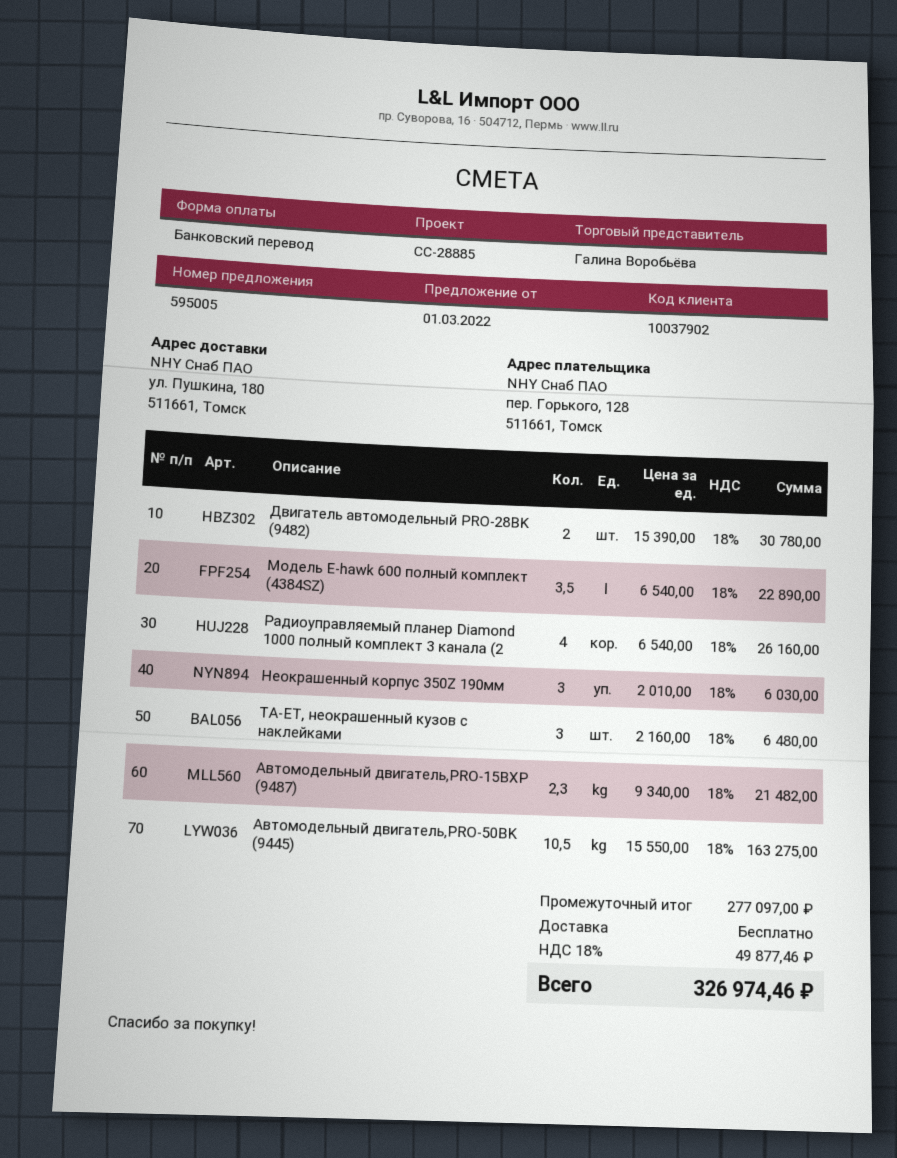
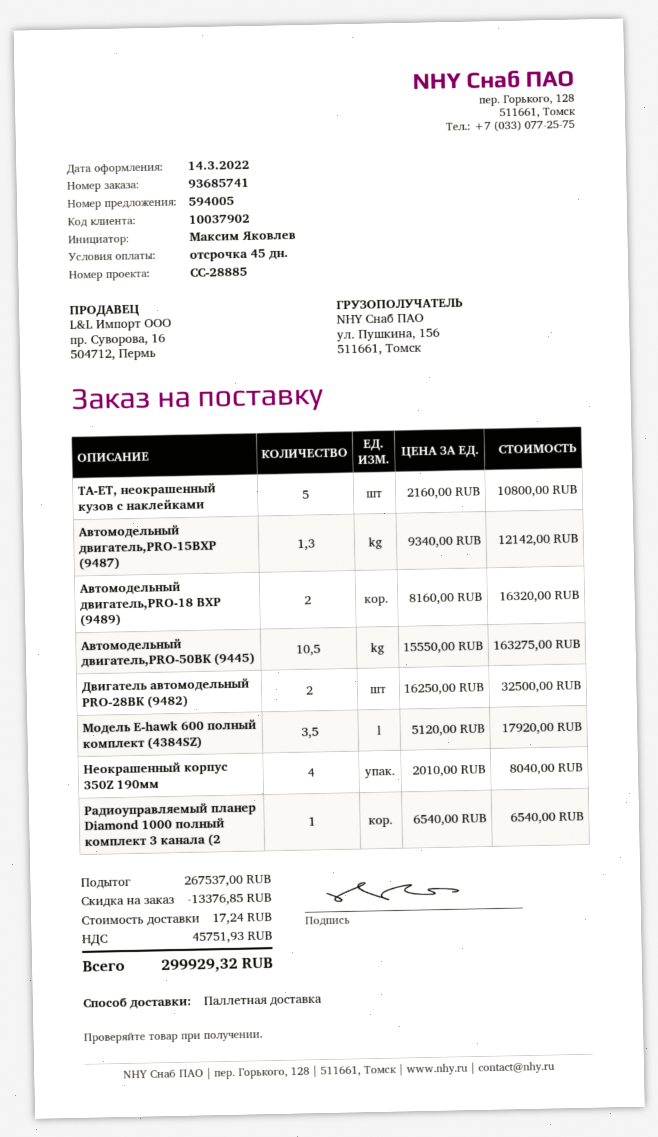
quote number: 595005 -> 594005
ship to: ул. Пушкина, 180, 511661, Томск -> ул. Пушкина, 156, 511661, Томск
Двигатель автомодельный PRO-28BK (9482): 2 x 15390.00 = 30780.00 -> 2 x 16250.00 = 32500.00
Модель E-hawk 600 полный комплект (4384SZ): 3.5 x 6540.00 = 22890.00 -> 3.5 x 5120.00 = 17920.00
Радиоуправляемый планер Diamond 1000 полный комплект 3 канала (2: 4 x 6540.00 = 26160.00 -> 1 x 6540.00 = 6540.00
Неокрашенный корпус 350Z 190мм: 3 x 2010.00 = 6030.00 -> 4 x 2010.00 = 8040.00
TA-ET, неокрашенный кузов с наклейками: 3 x 2160.00 = 6480.00 -> 5 x 2160.00 = 10800.00
Автомодельный двигатель,PRO-15BXP (9487): 2.3 x 9340.00 = 21482.00 -> 1.3 x 9340.00 = 12142.00
Автомодельный двигатель,PRO-18 BXP (9489): none -> 2 x 8160.00 = 16320.00
subtotal: 277097.00 -> 267537.00
discount: none -> 13376.85
shipping: 0.00 -> 17.24
tax: 49877.46 -> 45751.93
total: 326974.46 -> 299929.32

